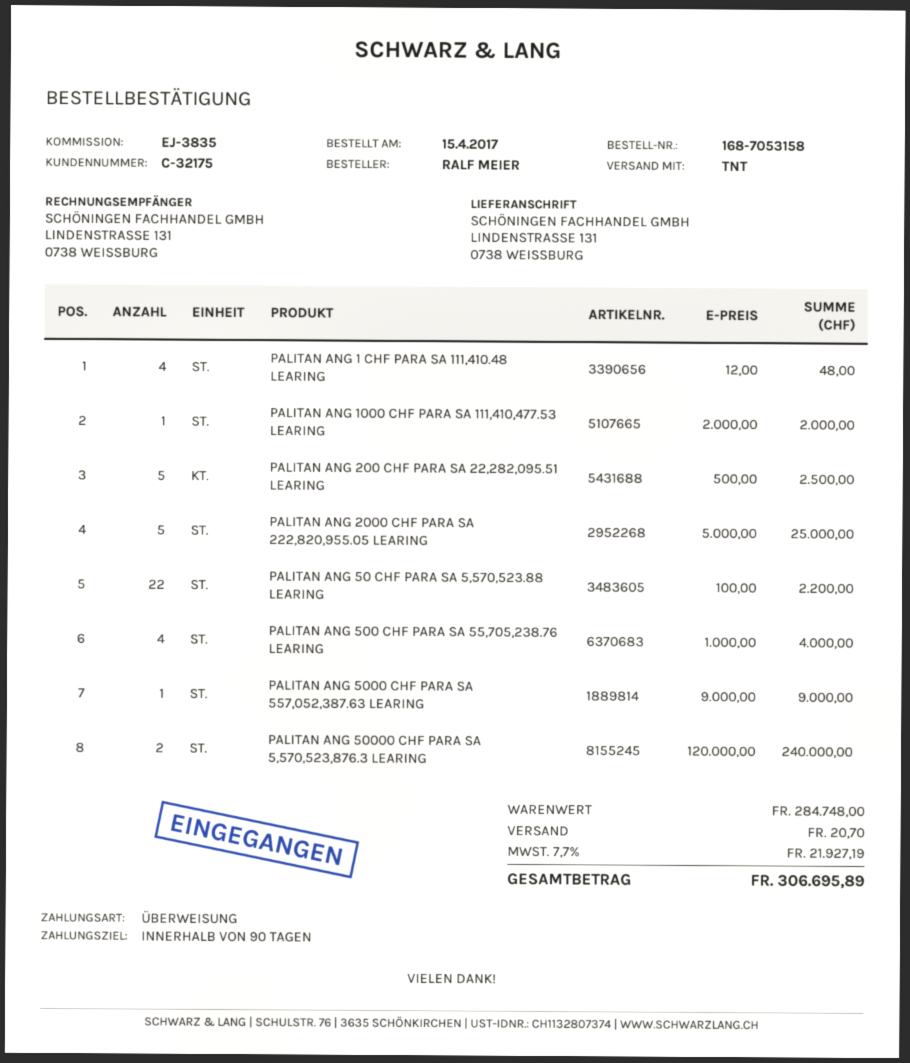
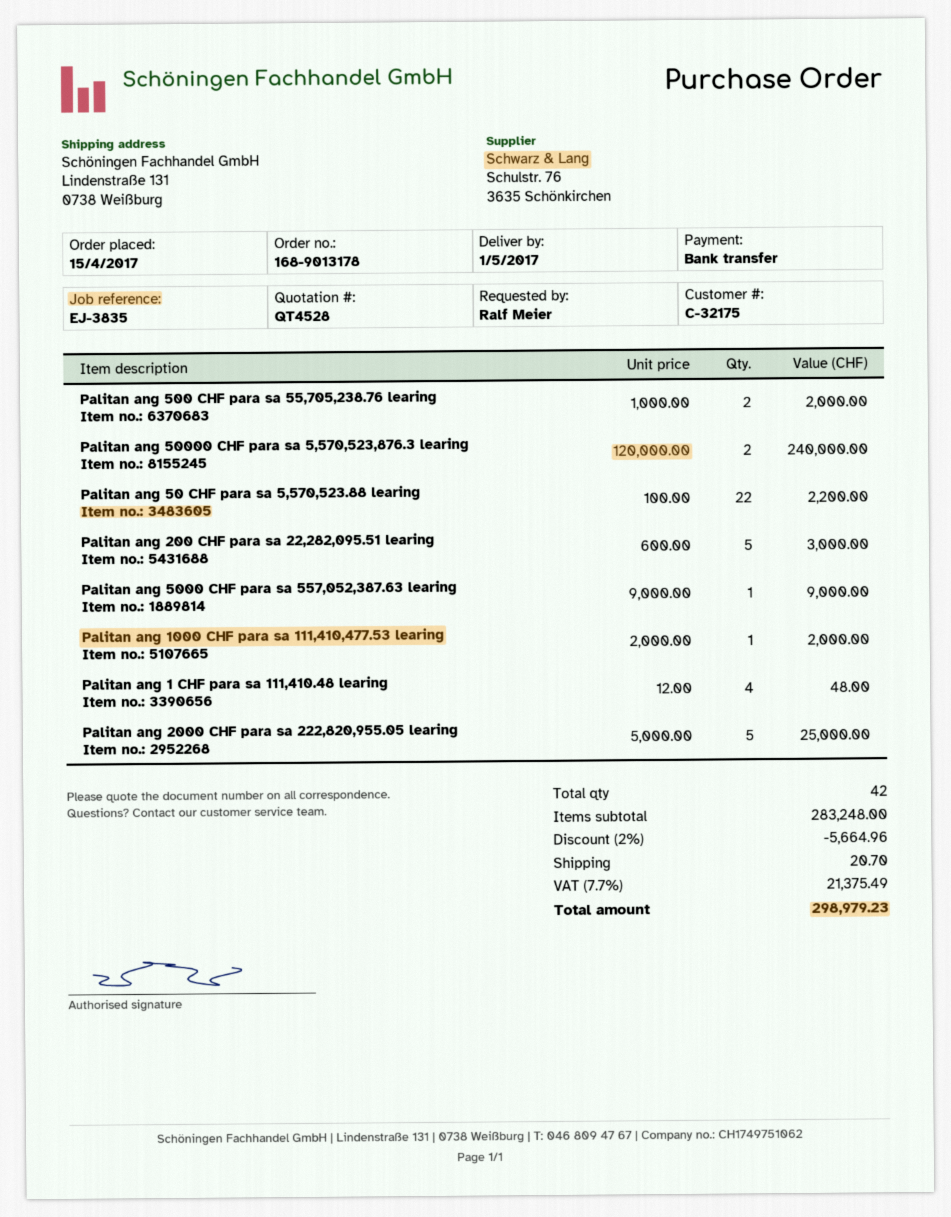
order number: 168-7053158 -> 168-9013178
PALITAN ANG 200 CHF PARA SA 22,282,095.51 LEARING: 5 x 500.00 = 2500.00 -> 5 x 600.00 = 3000.00
PALITAN ANG 500 CHF PARA SA 55,705,238.76 LEARING: 4 x 1000.00 = 4000.00 -> 2 x 1000.00 = 2000.00
subtotal: 284748.00 -> 283248.00
discount: none -> 2% = 5664.96
tax: 7.7% = 21927.19 -> 7.7% = 21375.49
total: 306695.89 -> 298979.23

